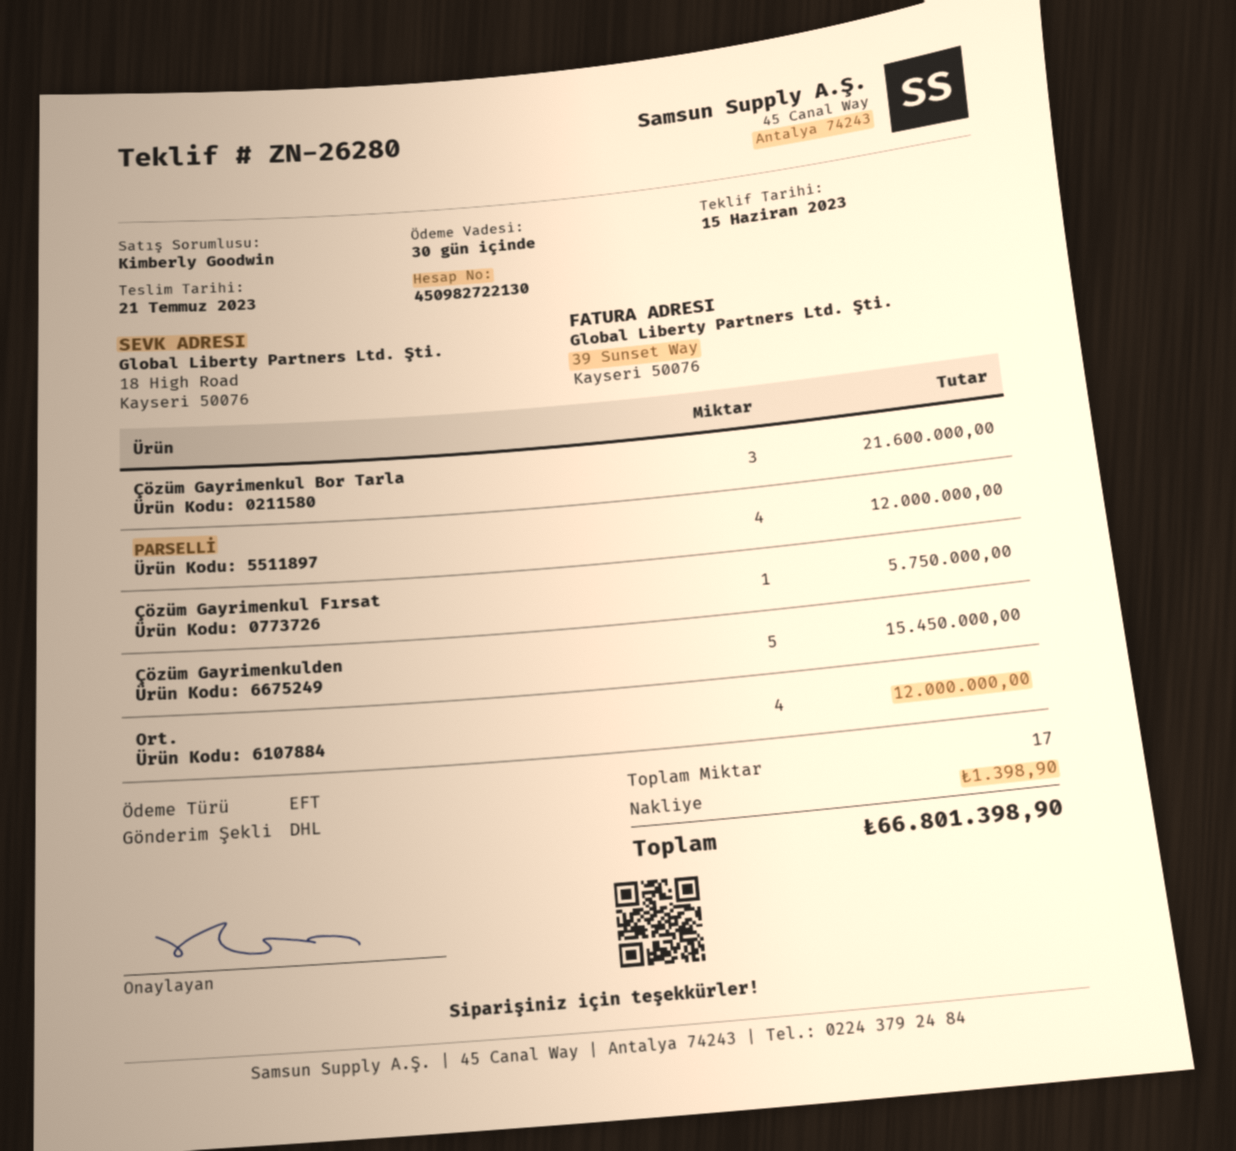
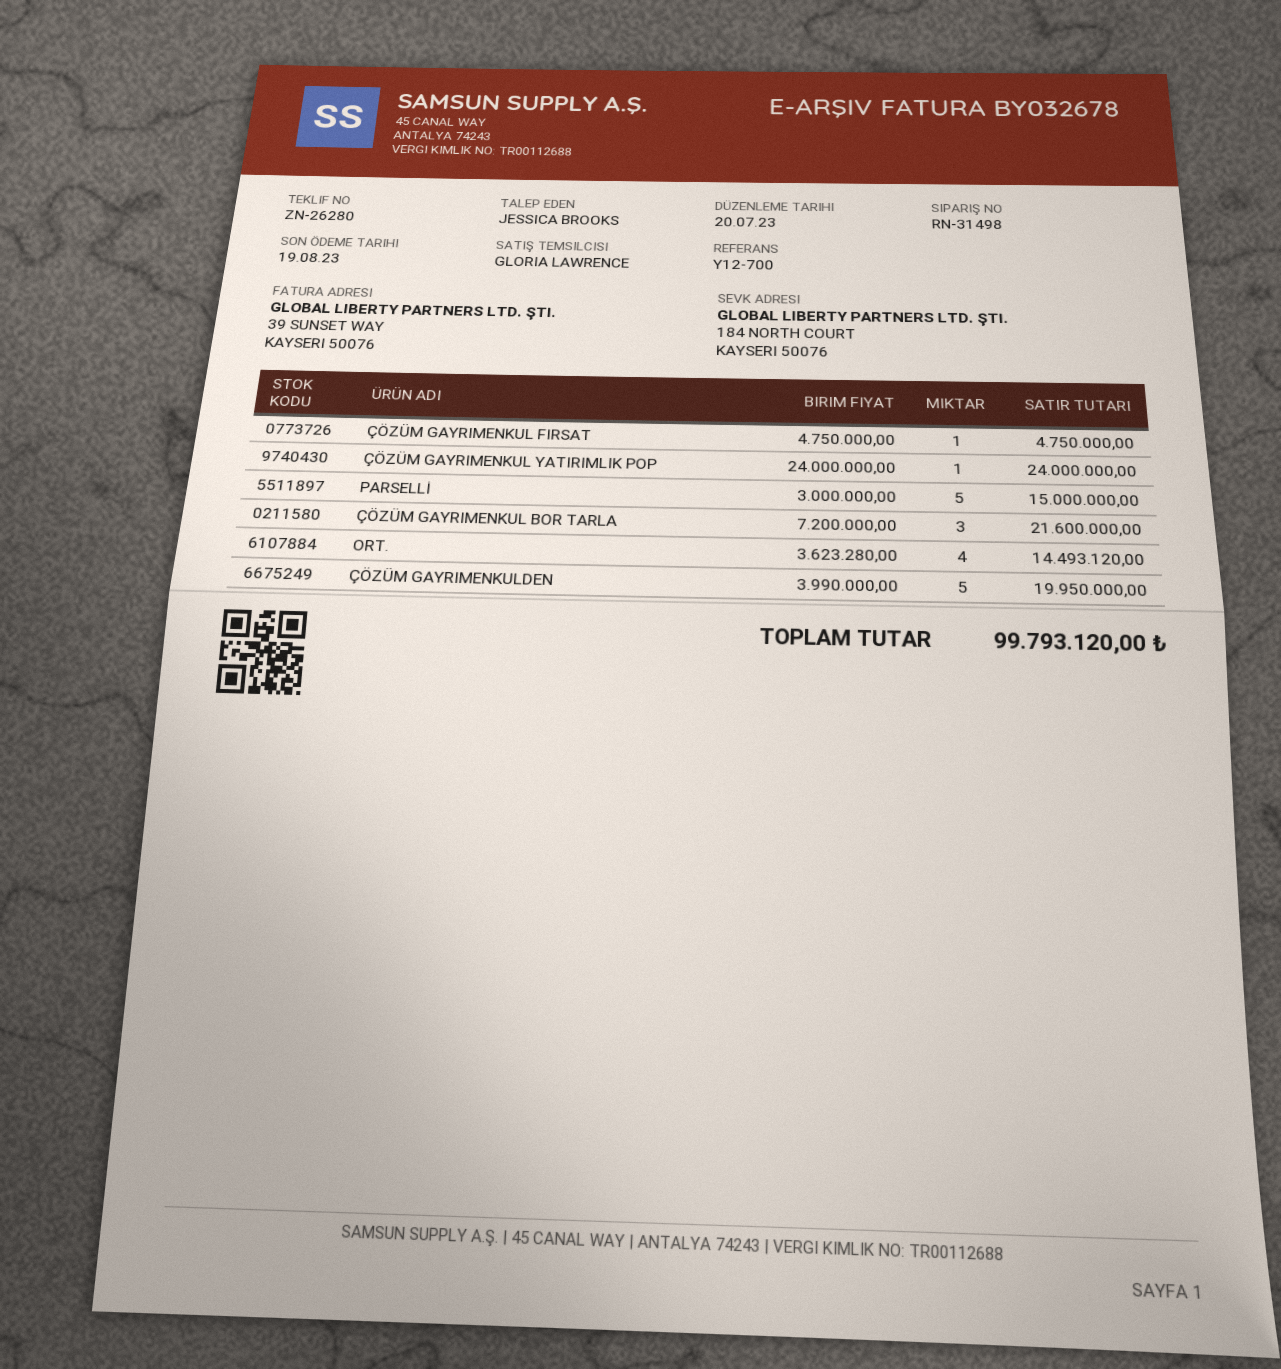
sales rep: Kimberly Goodwin -> GLORIA LAWRENCE
ship to: 18 High Road, Kayseri 50076 -> 184 NORTH COURT, KAYSERI 50076
PARSELLİ: 4 for 12000000.00 -> 5 for 15000000.00
Çözüm Gayrimenkul Fırsat: 1 for 5750000.00 -> 1 for 4750000.00
Çözüm Gayrimenkulden: 5 for 15450000.00 -> 5 for 19950000.00
Ort.: 4 for 12000000.00 -> 4 for 14493120.00
ÇÖZÜM GAYRIMENKUL YATIRIMLIK POP: none -> 1 for 24000000.00
shipping: 1398.90 -> none
total: 66801398.90 -> 99793120.00

